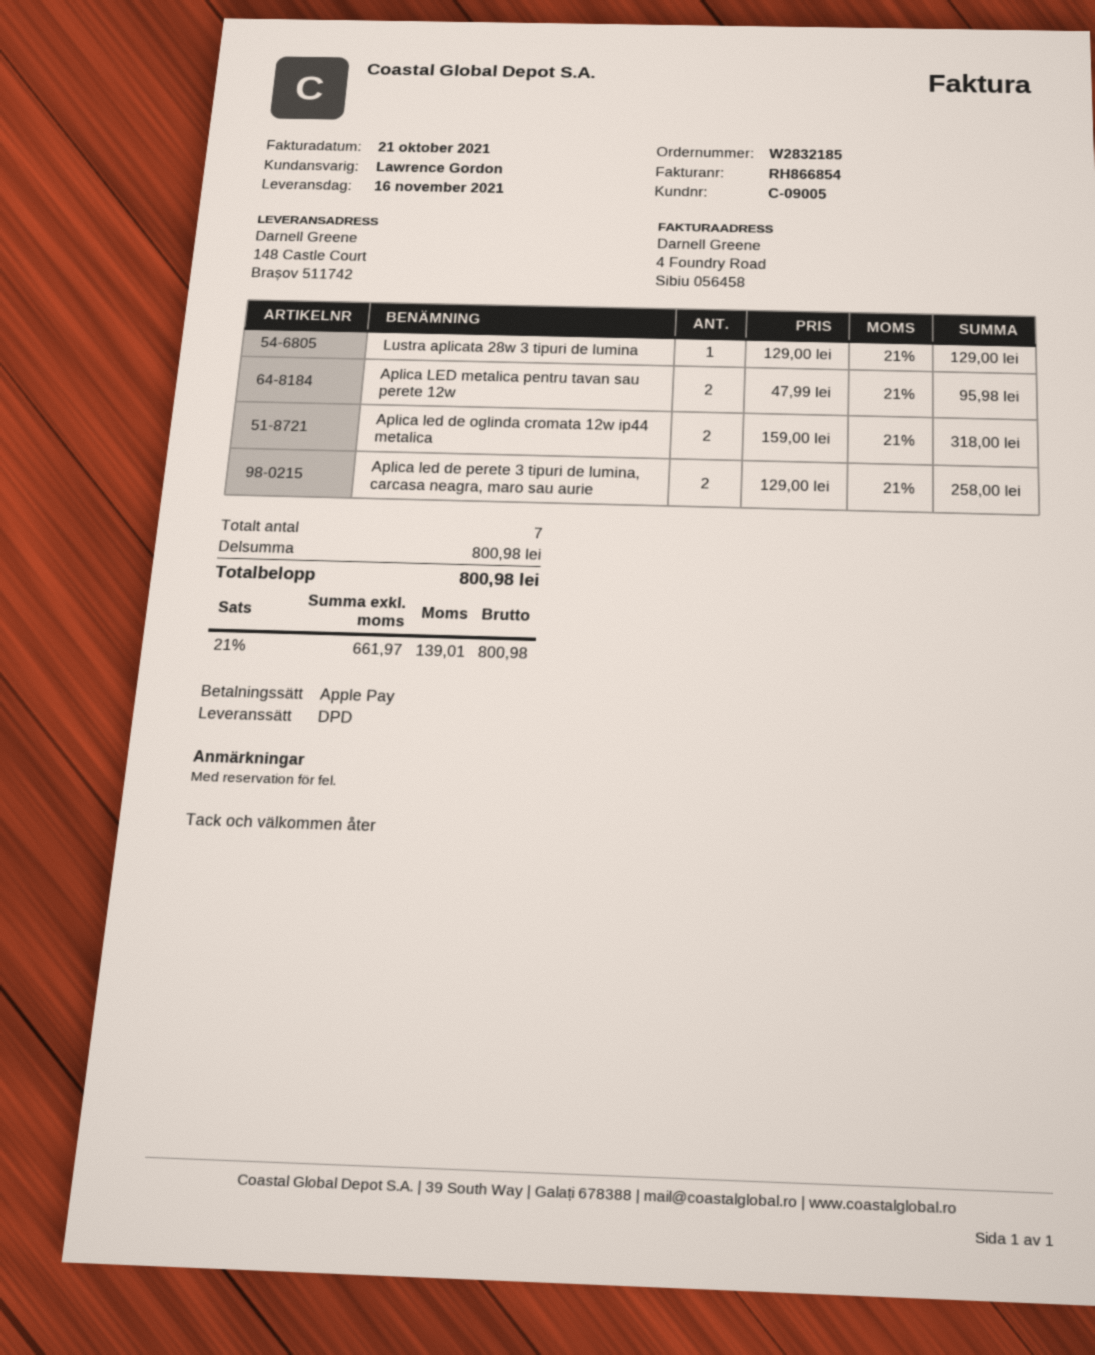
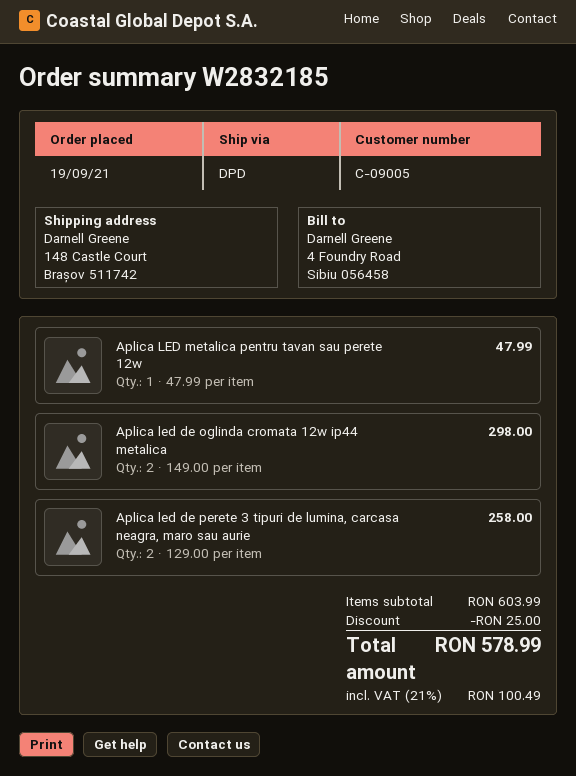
Lustra aplicata 28w 3 tipuri de lumina: 1 x 129.00 = 129.00 -> none
Aplica LED metalica pentru tavan sau perete 12w: 2 x 47.99 = 95.98 -> 1 x 47.99 = 47.99
Aplica led de oglinda cromata 12w ip44 metalica: 2 x 159.00 = 318.00 -> 2 x 149.00 = 298.00
subtotal: 800.98 -> 603.99
discount: none -> 25.00
tax: 21% = 139.01 -> 21% = 100.49
total: 800.98 -> 578.99

